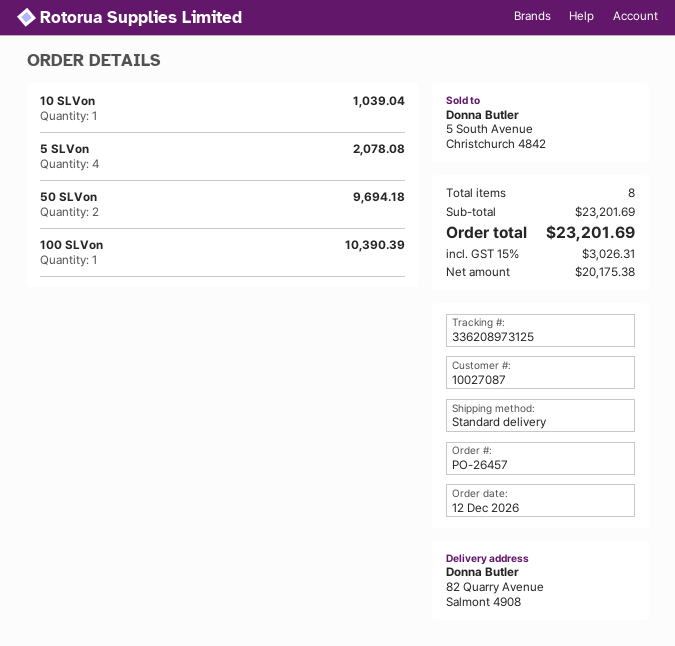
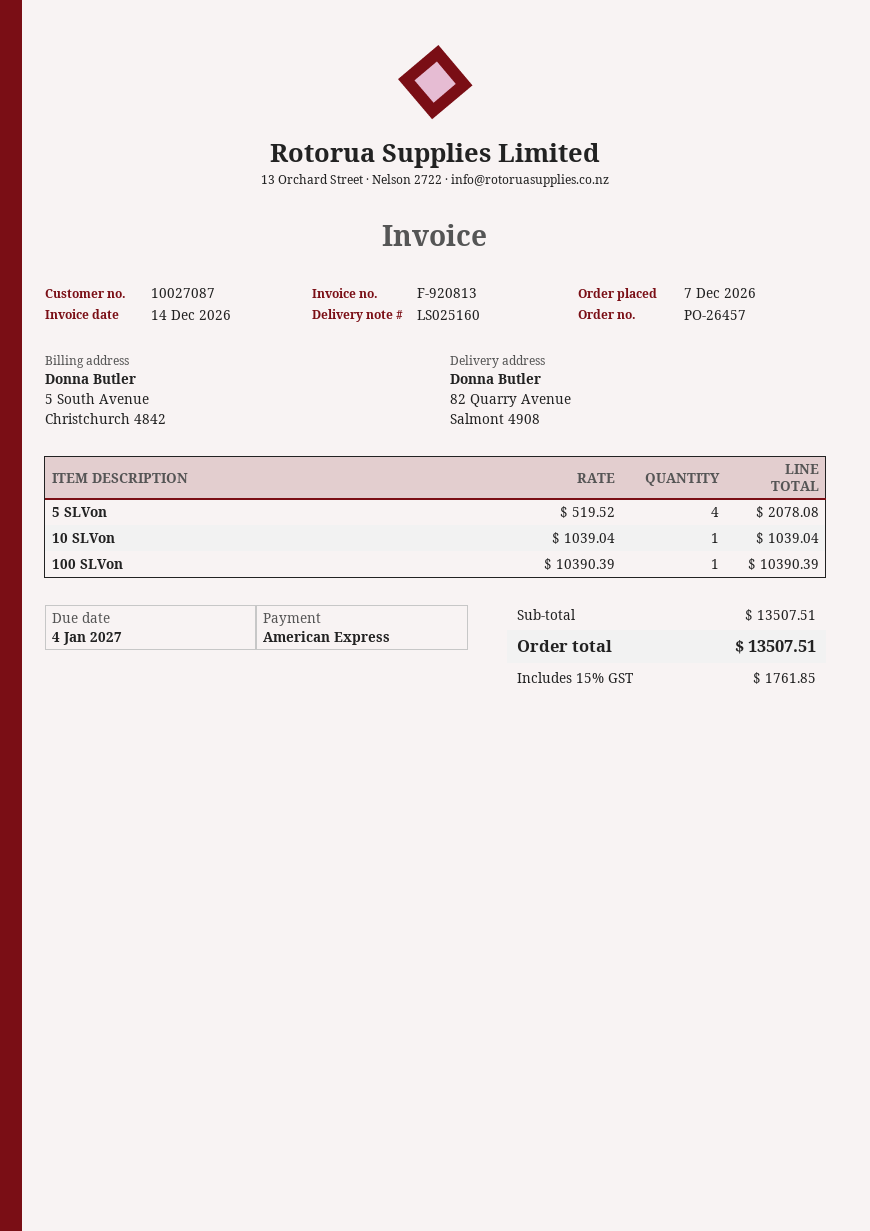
order date: 2026-12-12 -> 2026-12-07
50 SLVon: 2 for 9694.18 -> none
subtotal: 23201.69 -> 13507.51
tax: 15% = 3026.31 -> 15% = 1761.85
total: 23201.69 -> 13507.51

